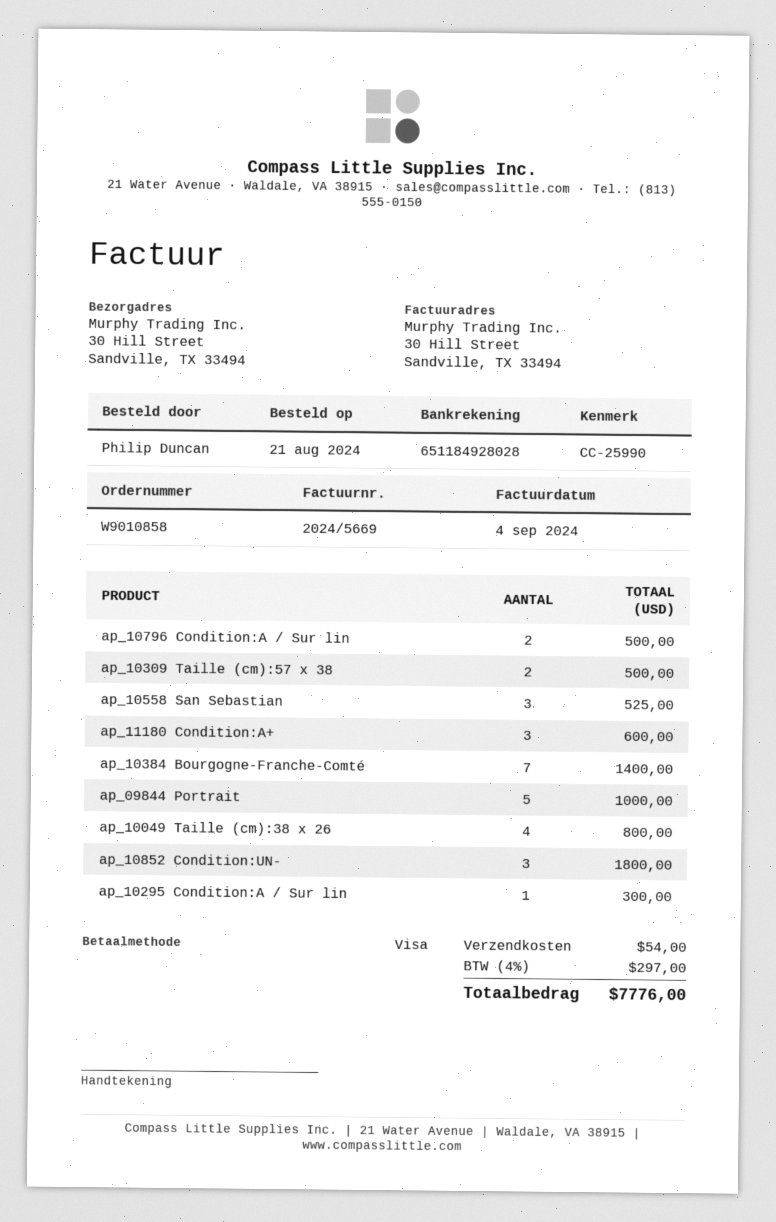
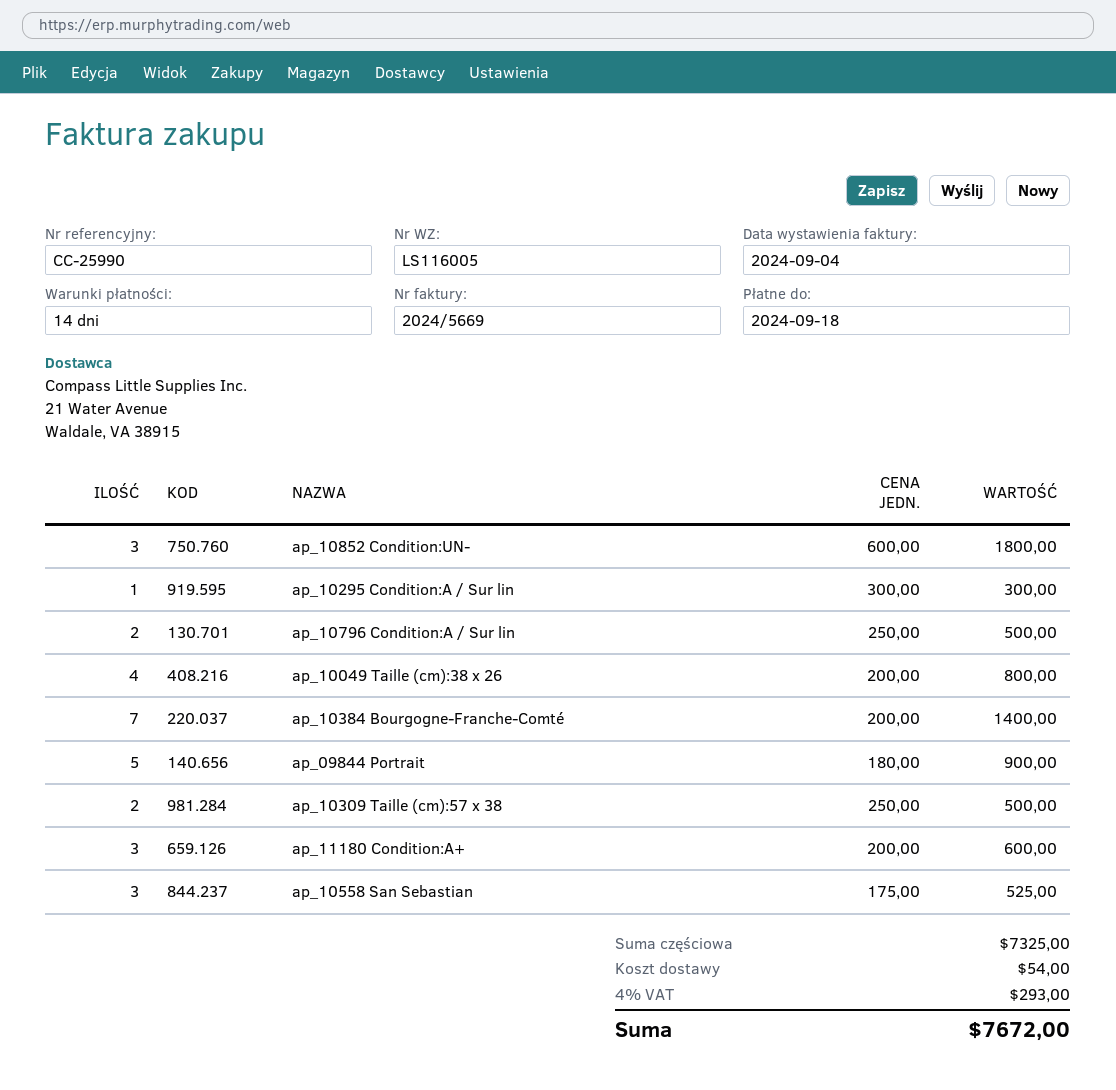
ap_09844 Portrait: 5 for 1000.00 -> 5 for 900.00
tax: 4% = 297.00 -> 4% = 293.00
total: 7776.00 -> 7672.00

